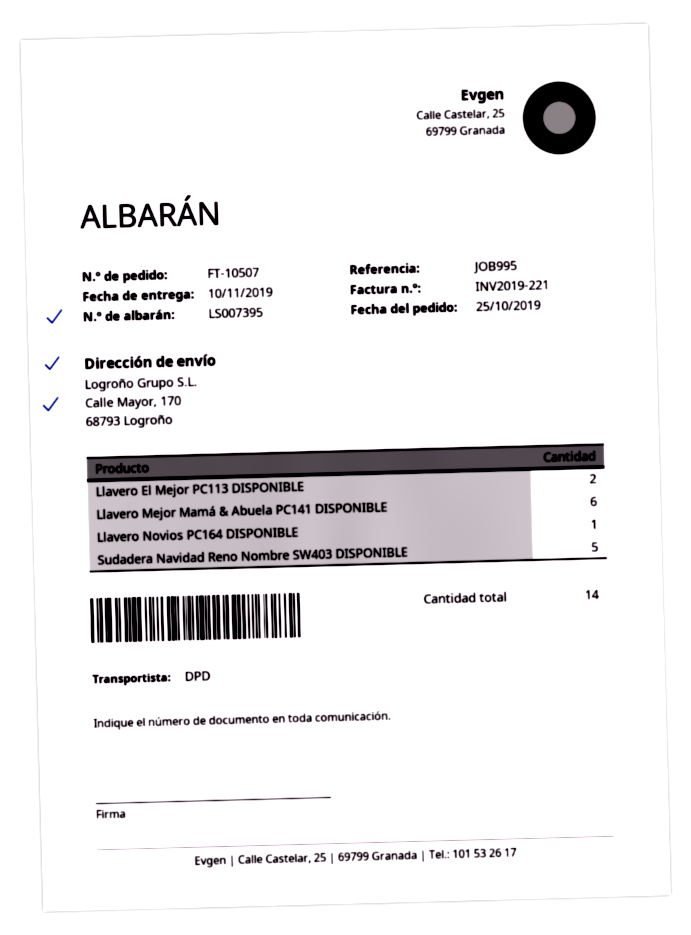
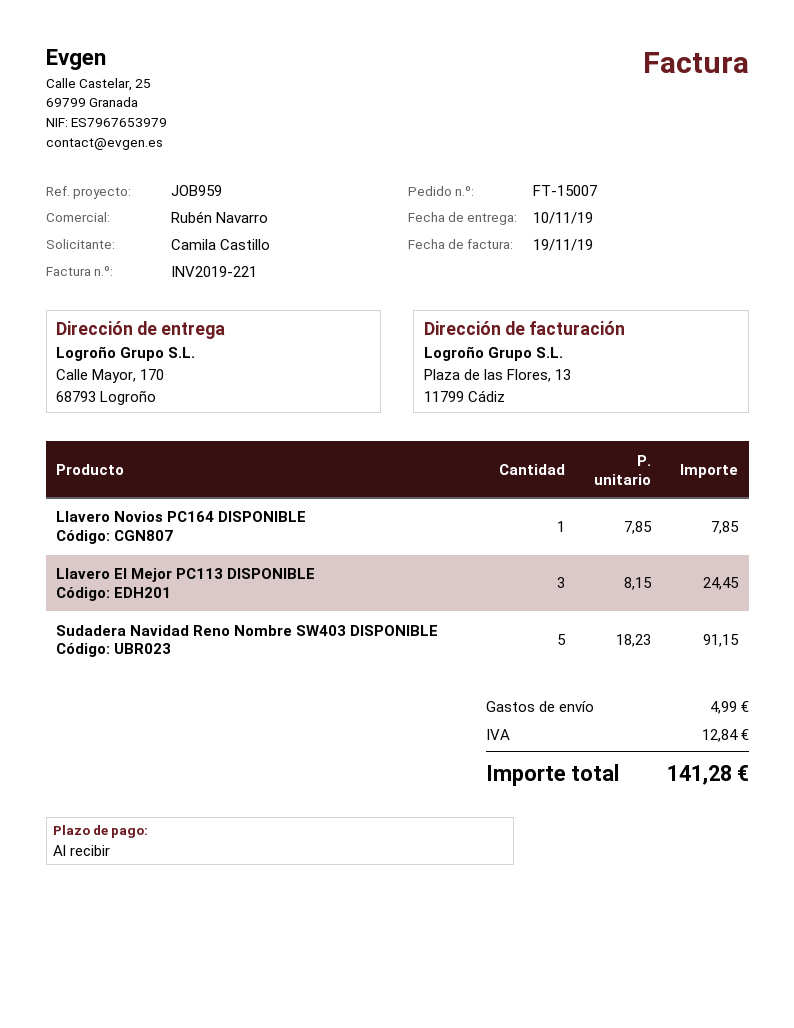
order number: FT-10507 -> FT-15007
reference: JOB995 -> JOB959
Llavero El Mejor PC113 DISPONIBLE: 2 -> 3
Llavero Mejor Mamá & Abuela PC141 DISPONIBLE: 6 -> none

